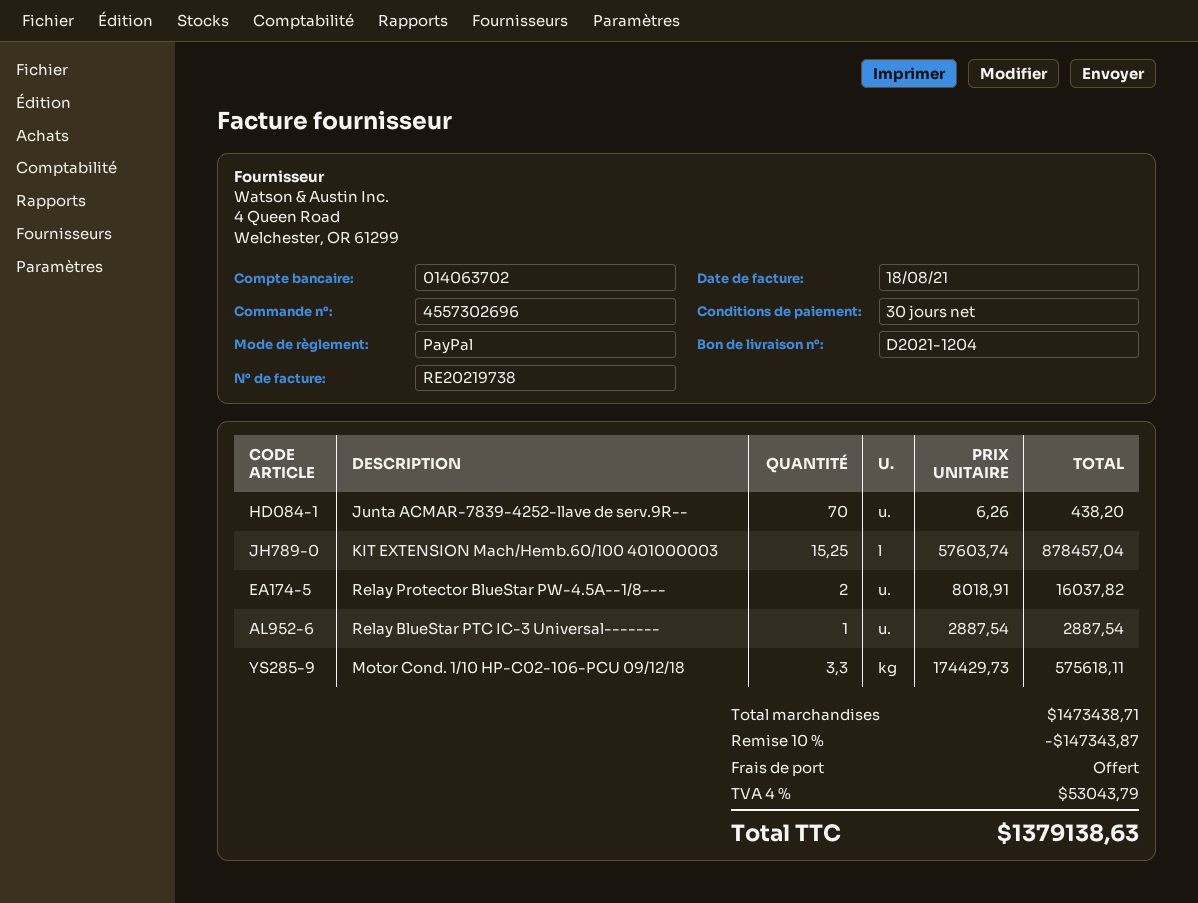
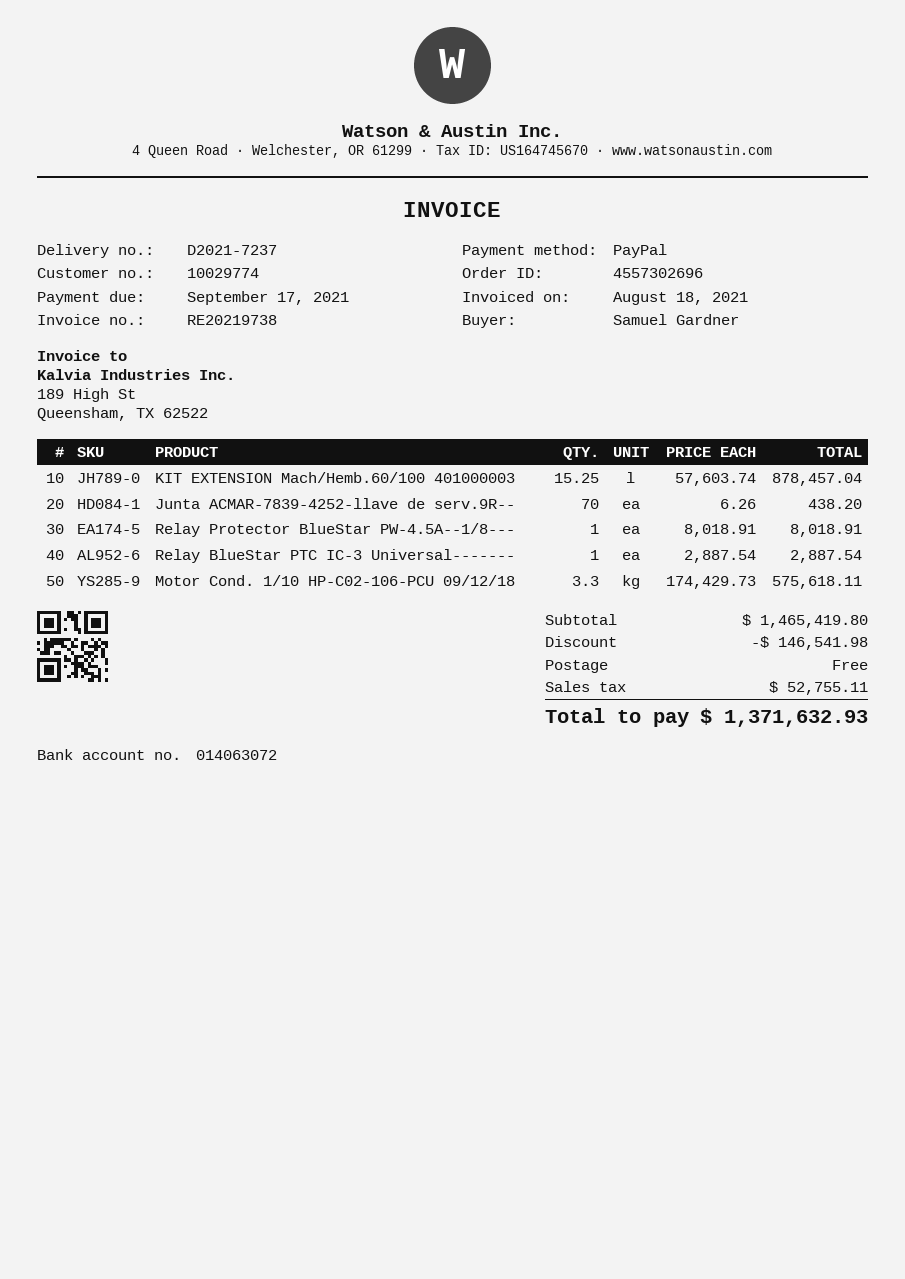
delivery note number: D2021-1204 -> D2021-7237
bank account: 014063702 -> 014063072
Relay Protector BlueStar PW-4.5A--1/8---: 2 x 8018.91 = 16037.82 -> 1 x 8018.91 = 8018.91
subtotal: 1473438.71 -> 1465419.80
discount: 147343.87 -> 146541.98
tax: 53043.79 -> 52755.11
total: 1379138.63 -> 1371632.93

